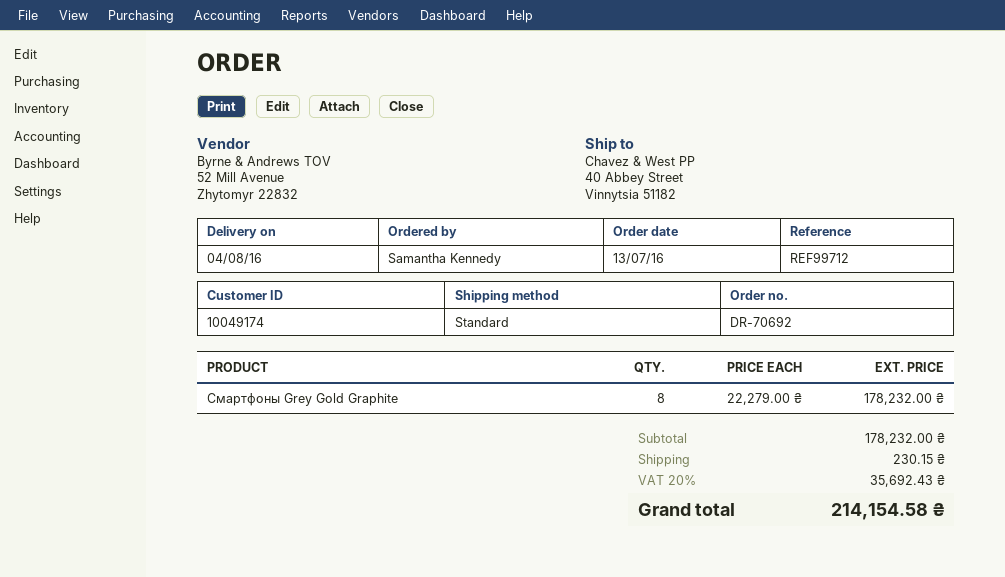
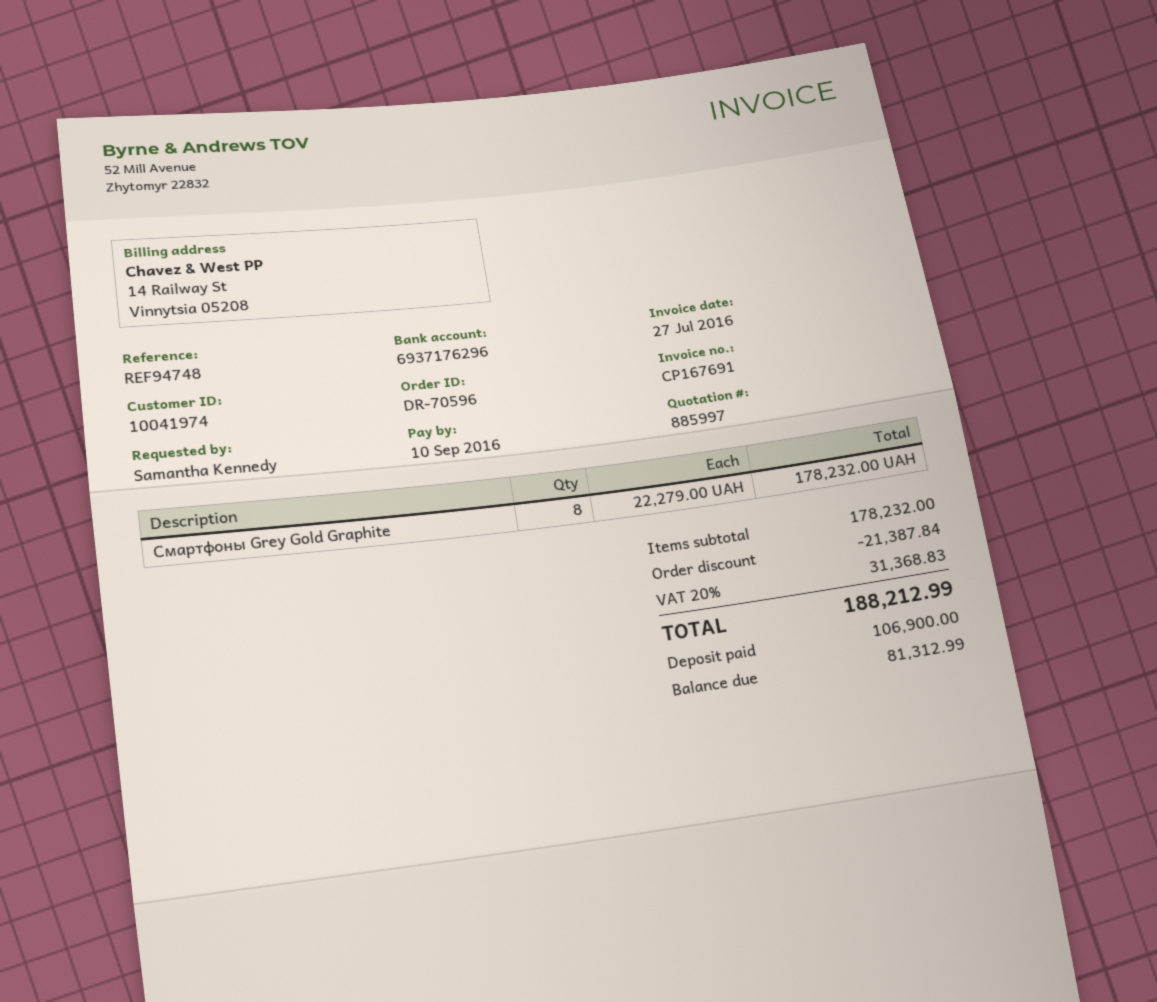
order number: DR-70692 -> DR-70596
customer number: 10049174 -> 10041974
reference: REF99712 -> REF94748
discount: none -> 21387.84
shipping: 230.15 -> none
tax: 20% = 35692.43 -> 20% = 31368.83
total: 214154.58 -> 188212.99

